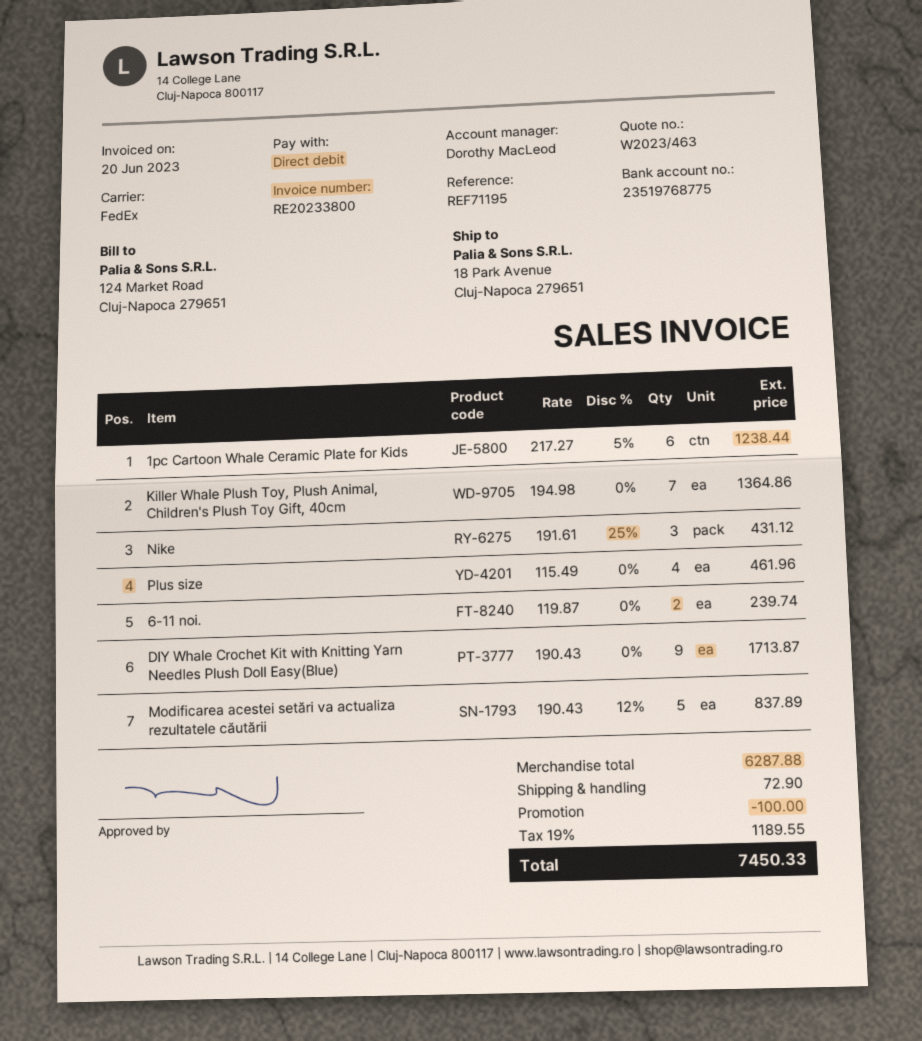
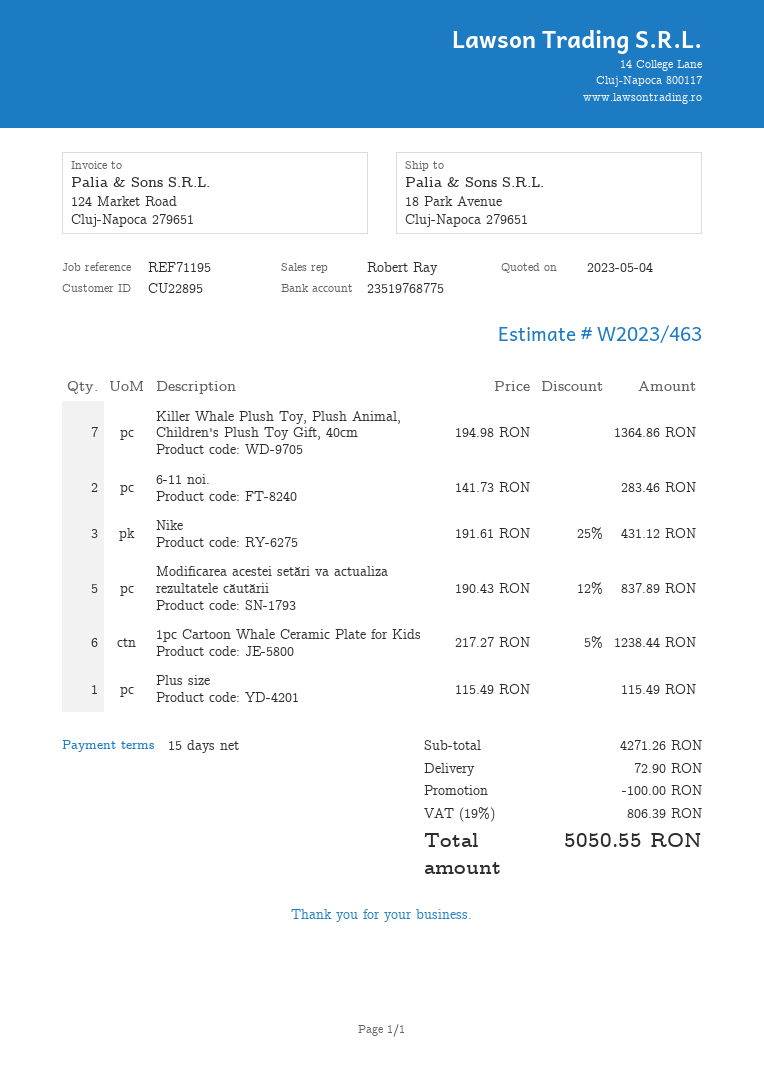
sales rep: Dorothy MacLeod -> Robert Ray
Plus size: 4 x 115.49 = 461.96 -> 1 x 115.49 = 115.49
6-11 noi.: 2 x 119.87 = 239.74 -> 2 x 141.73 = 283.46
DIY Whale Crochet Kit with Knitting Yarn Needles Plush Doll Easy(Blue): 9 x 190.43 = 1713.87 -> none
subtotal: 6287.88 -> 4271.26
tax: 19% = 1189.55 -> 19% = 806.39
total: 7450.33 -> 5050.55

